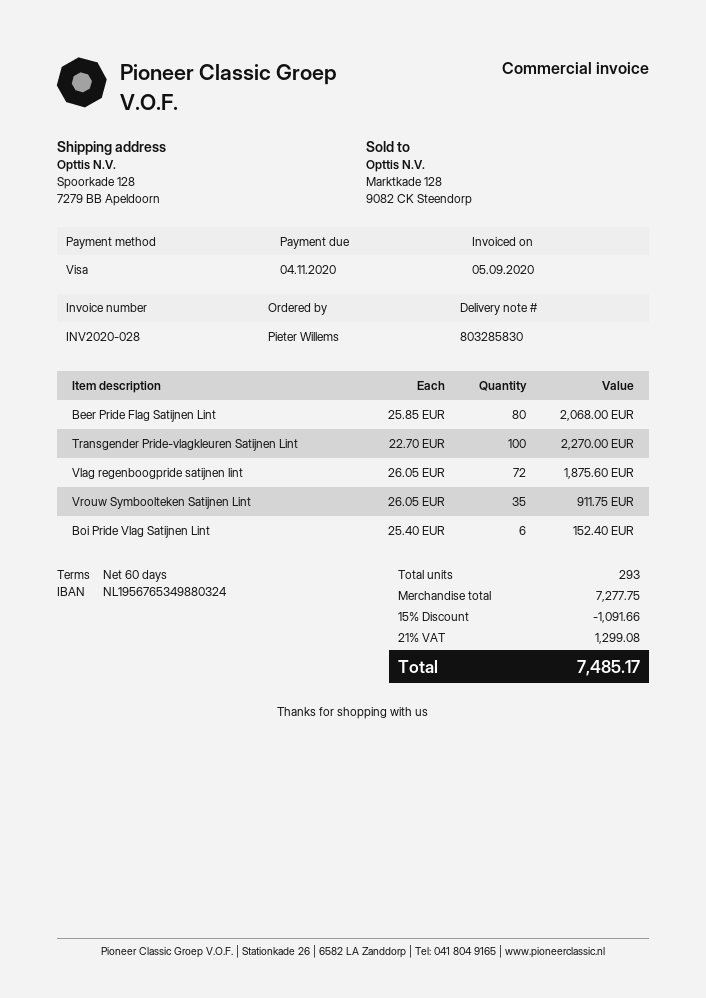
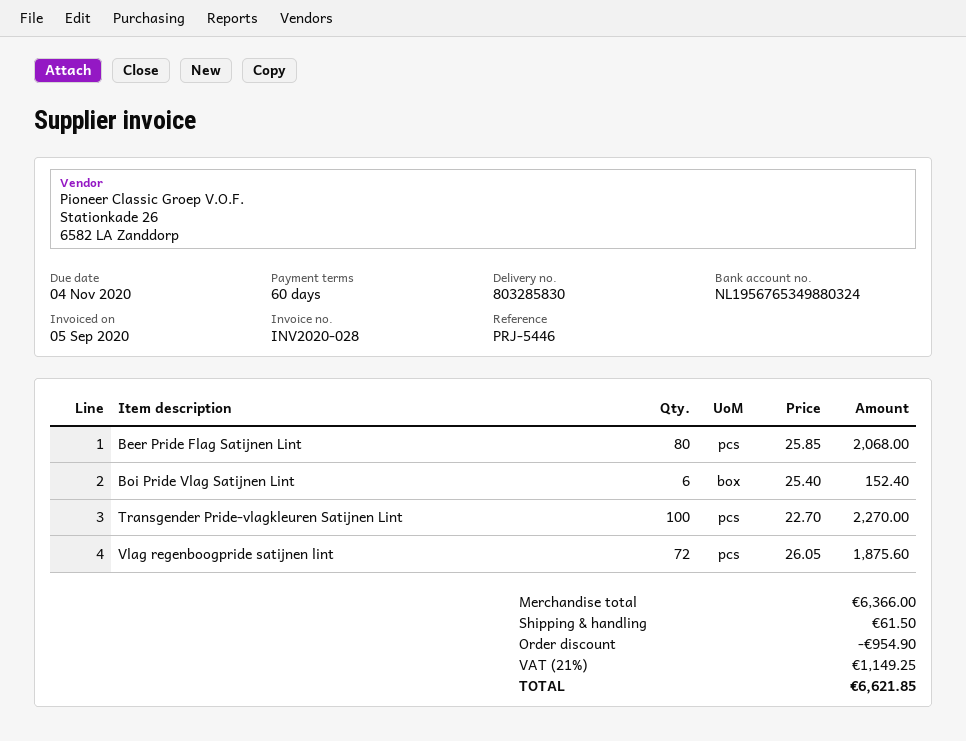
Vrouw Symboolteken Satijnen Lint: 35 x 26.05 = 911.75 -> none
subtotal: 7277.75 -> 6366.00
discount: 1091.66 -> 954.90
shipping: none -> 61.50
tax: 21% = 1299.08 -> 21% = 1149.25
total: 7485.17 -> 6621.85

